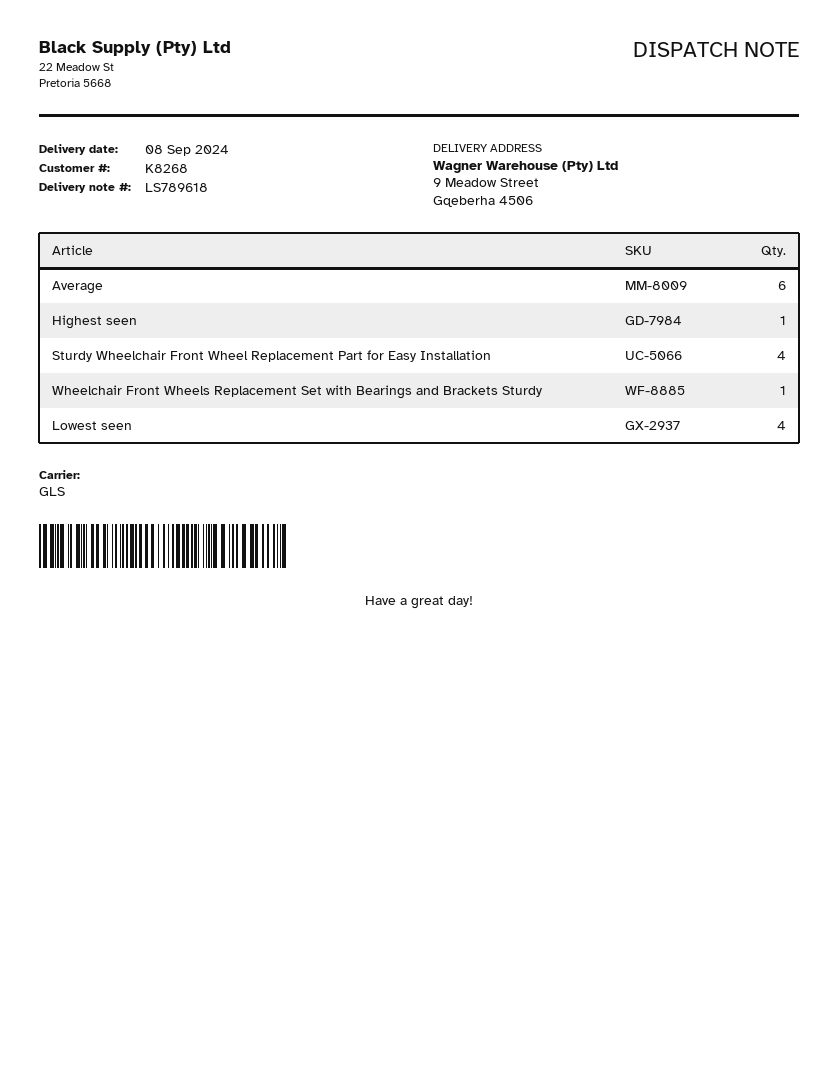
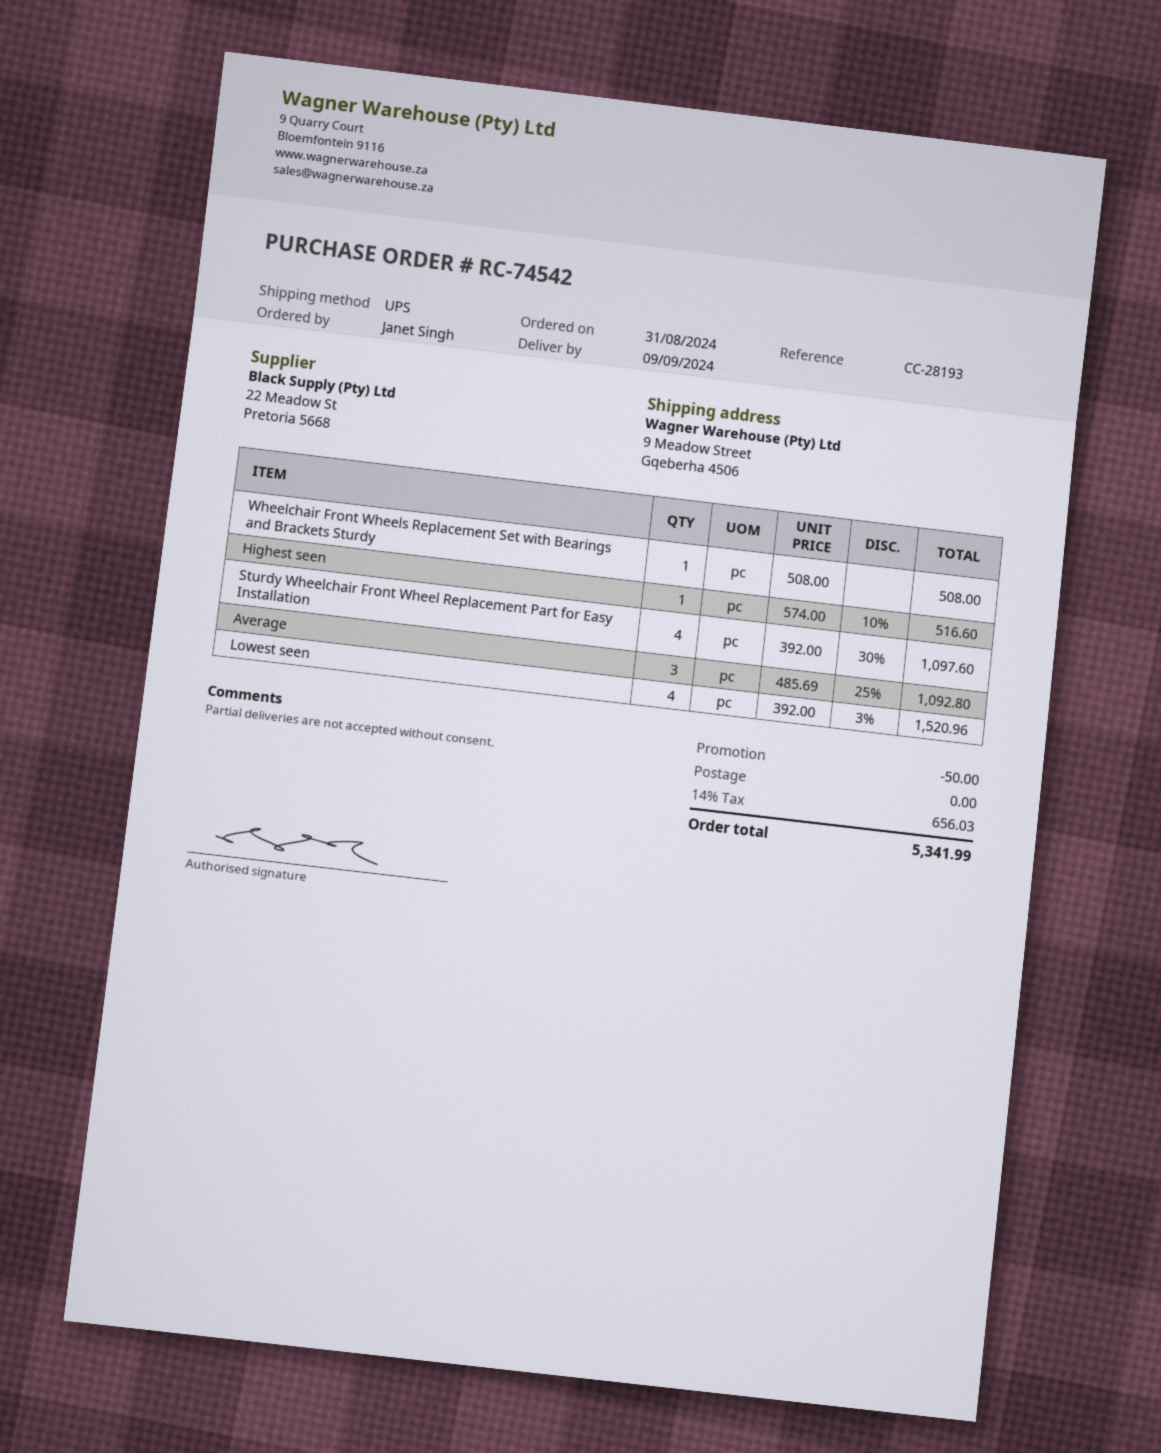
delivery date: 2024-09-08 -> 2024-09-09
shipping method: GLS -> UPS
Average: 6 -> 3

